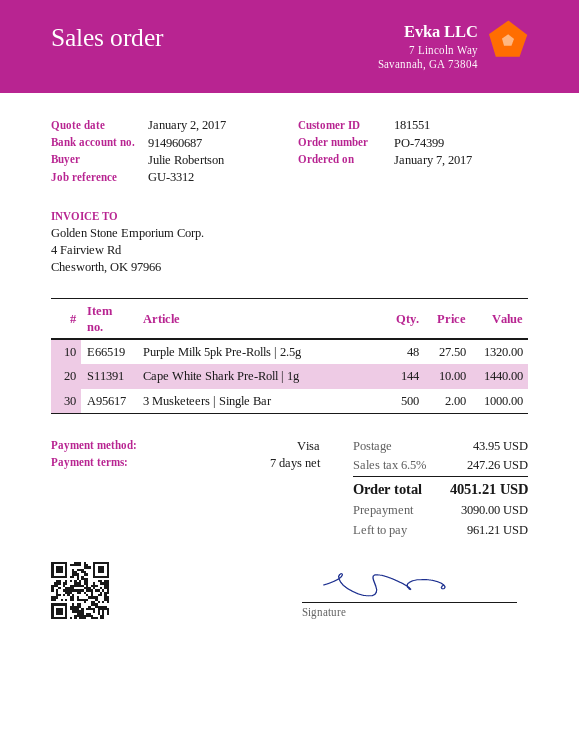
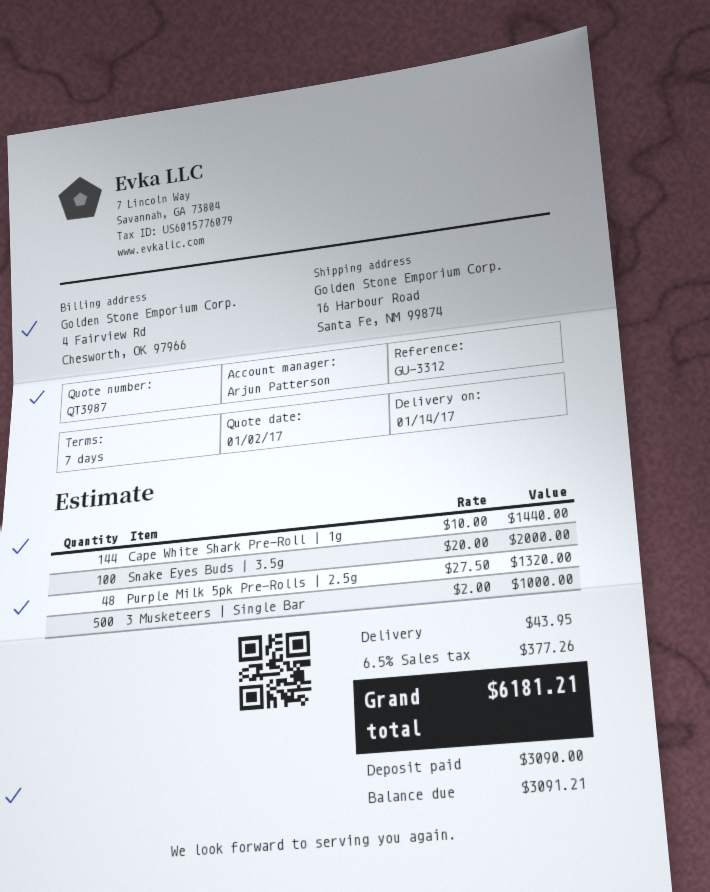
Snake Eyes Buds | 3.5g: none -> 100 x 20.00 = 2000.00
tax: 6.5% = 247.26 -> 6.5% = 377.26
total: 4051.21 -> 6181.21
balance: 961.21 -> 3091.21

